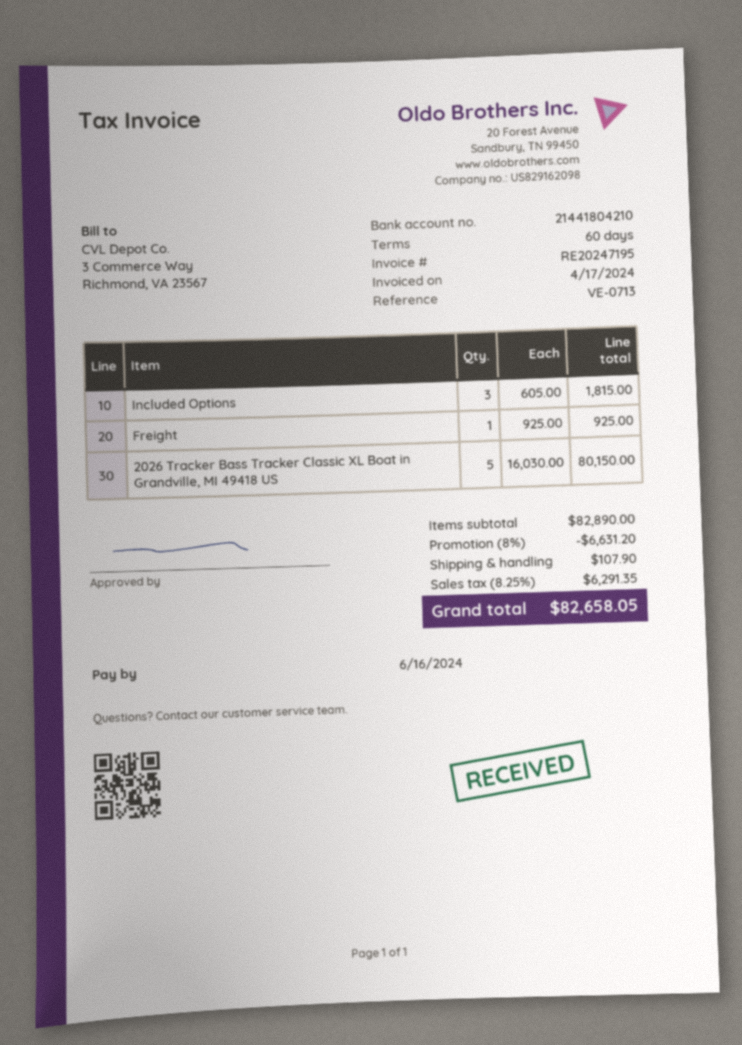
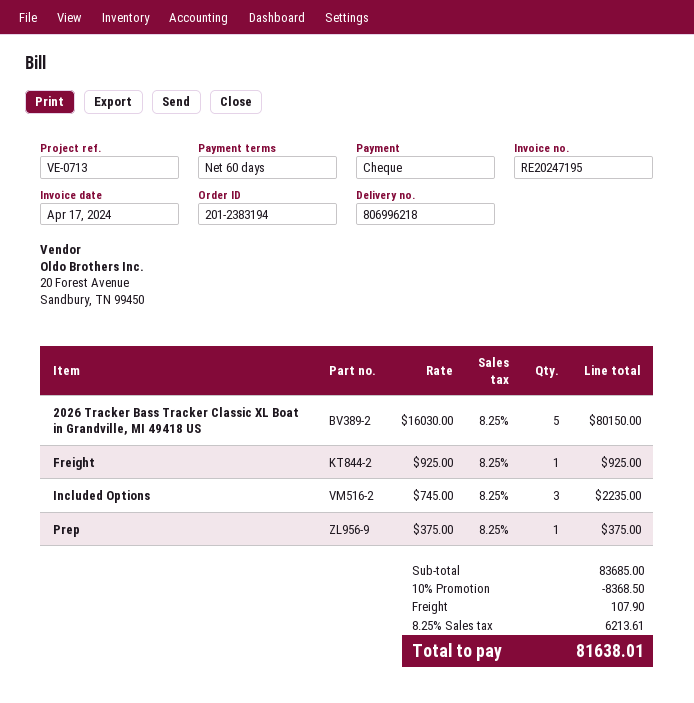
Included Options: 3 x 605.00 = 1815.00 -> 3 x 745.00 = 2235.00
Prep: none -> 1 x 375.00 = 375.00
subtotal: 82890.00 -> 83685.00
discount: 8% = 6631.20 -> 10% = 8368.50
tax: 8.25% = 6291.35 -> 8.25% = 6213.61
total: 82658.05 -> 81638.01

